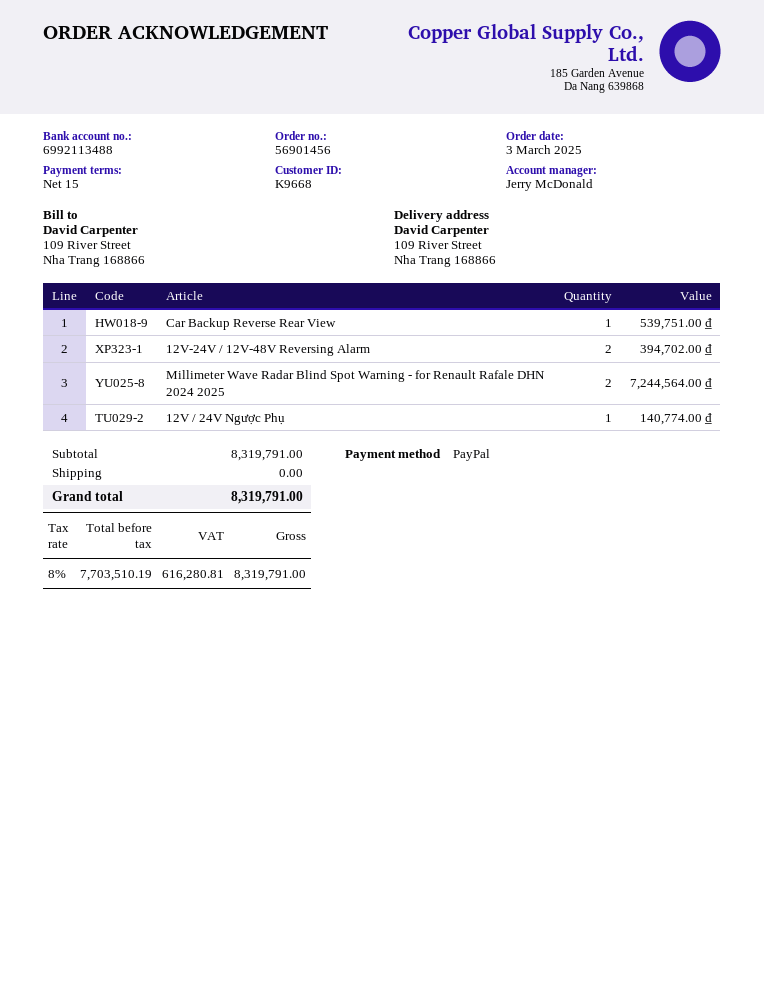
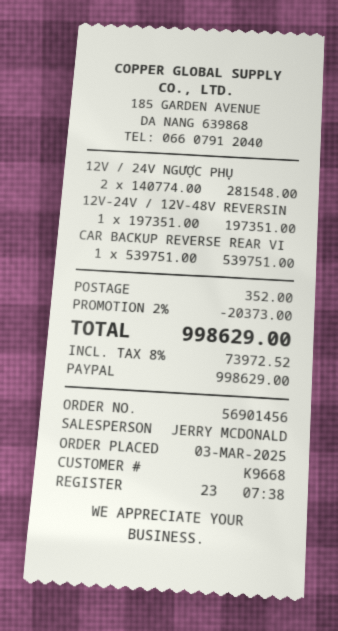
12V-24V / 12V-48V Reversing Alarm: 2 for 394702.00 -> 1 for 197351.00
Millimeter Wave Radar Blind Spot Warning - for Renault Rafale DHN 2024 2025: 2 for 7244564.00 -> none
12V / 24V Ngược Phụ: 1 for 140774.00 -> 2 for 281548.00
discount: none -> 2% = 20373.00
shipping: 0.00 -> 352.00
tax: 8% = 616280.81 -> 8% = 73972.52
total: 8319791.00 -> 998629.00

